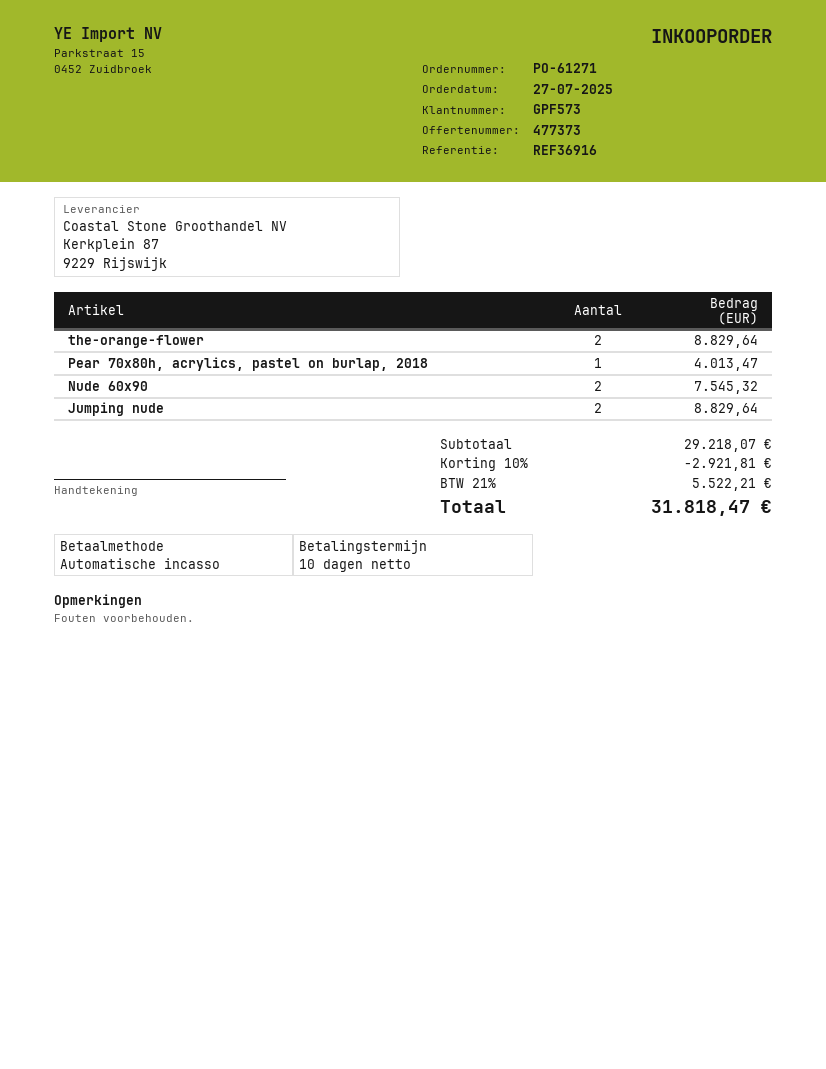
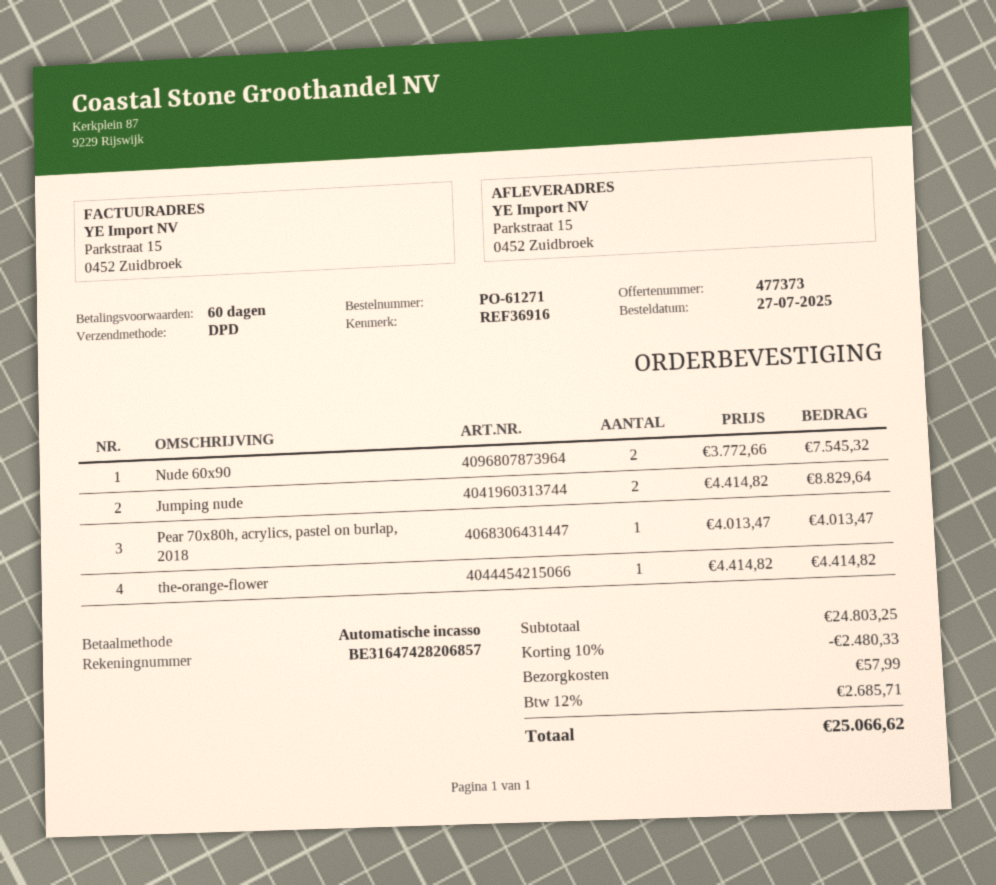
payment terms: 10 days -> 60 days
the-orange-flower: 2 for 8829.64 -> 1 for 4414.82
subtotal: 29218.07 -> 24803.25
discount: 10% = 2921.81 -> 10% = 2480.33
shipping: none -> 57.99
tax: 21% = 5522.21 -> 12% = 2685.71
total: 31818.47 -> 25066.62

